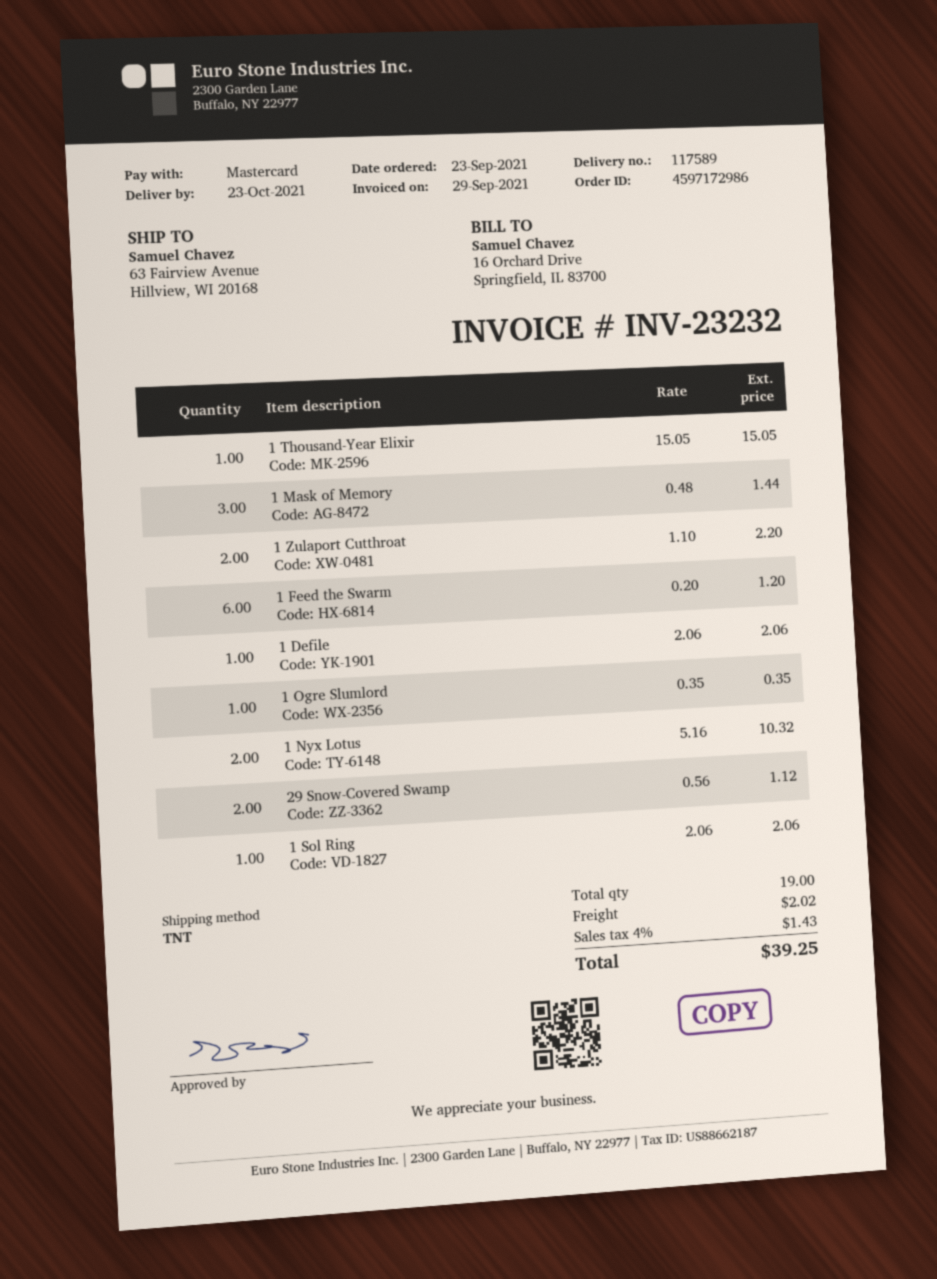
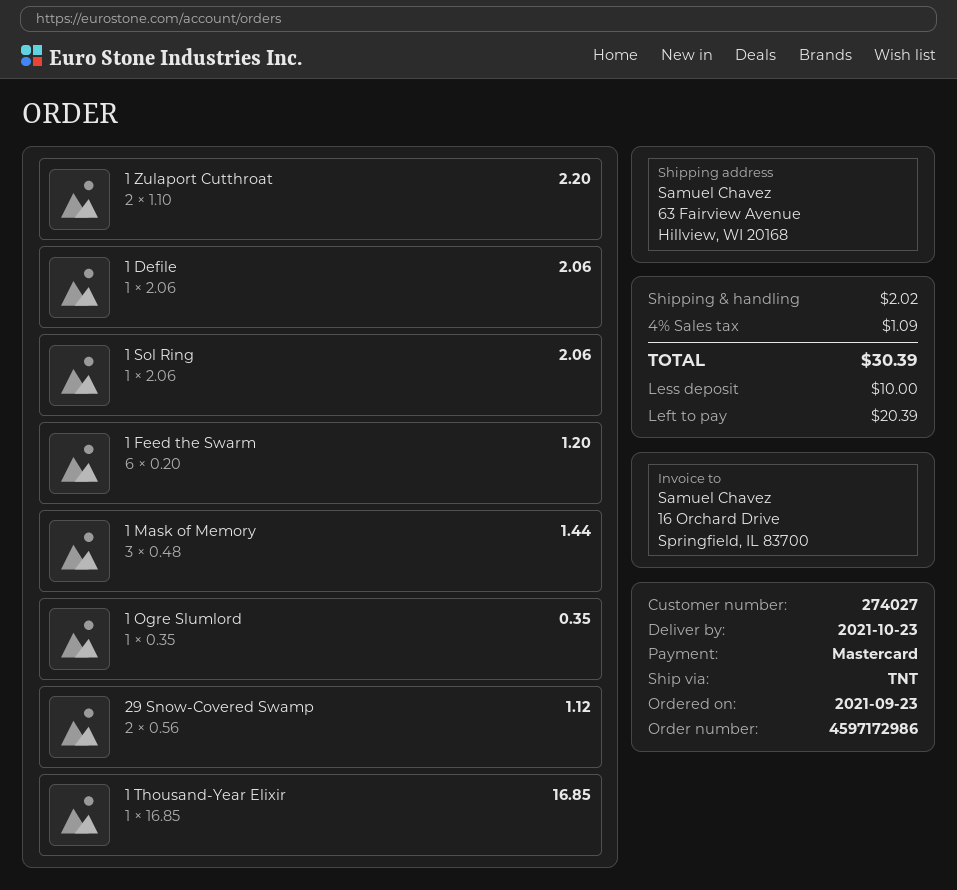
1 Thousand-Year Elixir: 1 x 15.05 = 15.05 -> 1 x 16.85 = 16.85
1 Nyx Lotus: 2 x 5.16 = 10.32 -> none
tax: 4% = 1.43 -> 4% = 1.09
total: 39.25 -> 30.39

